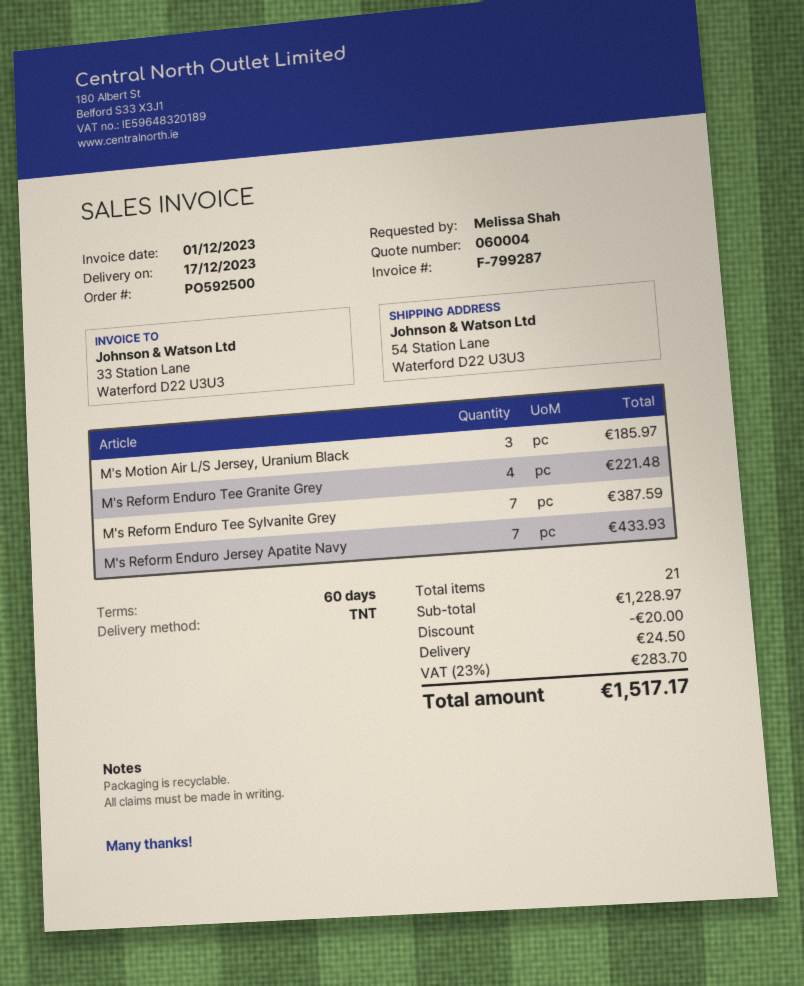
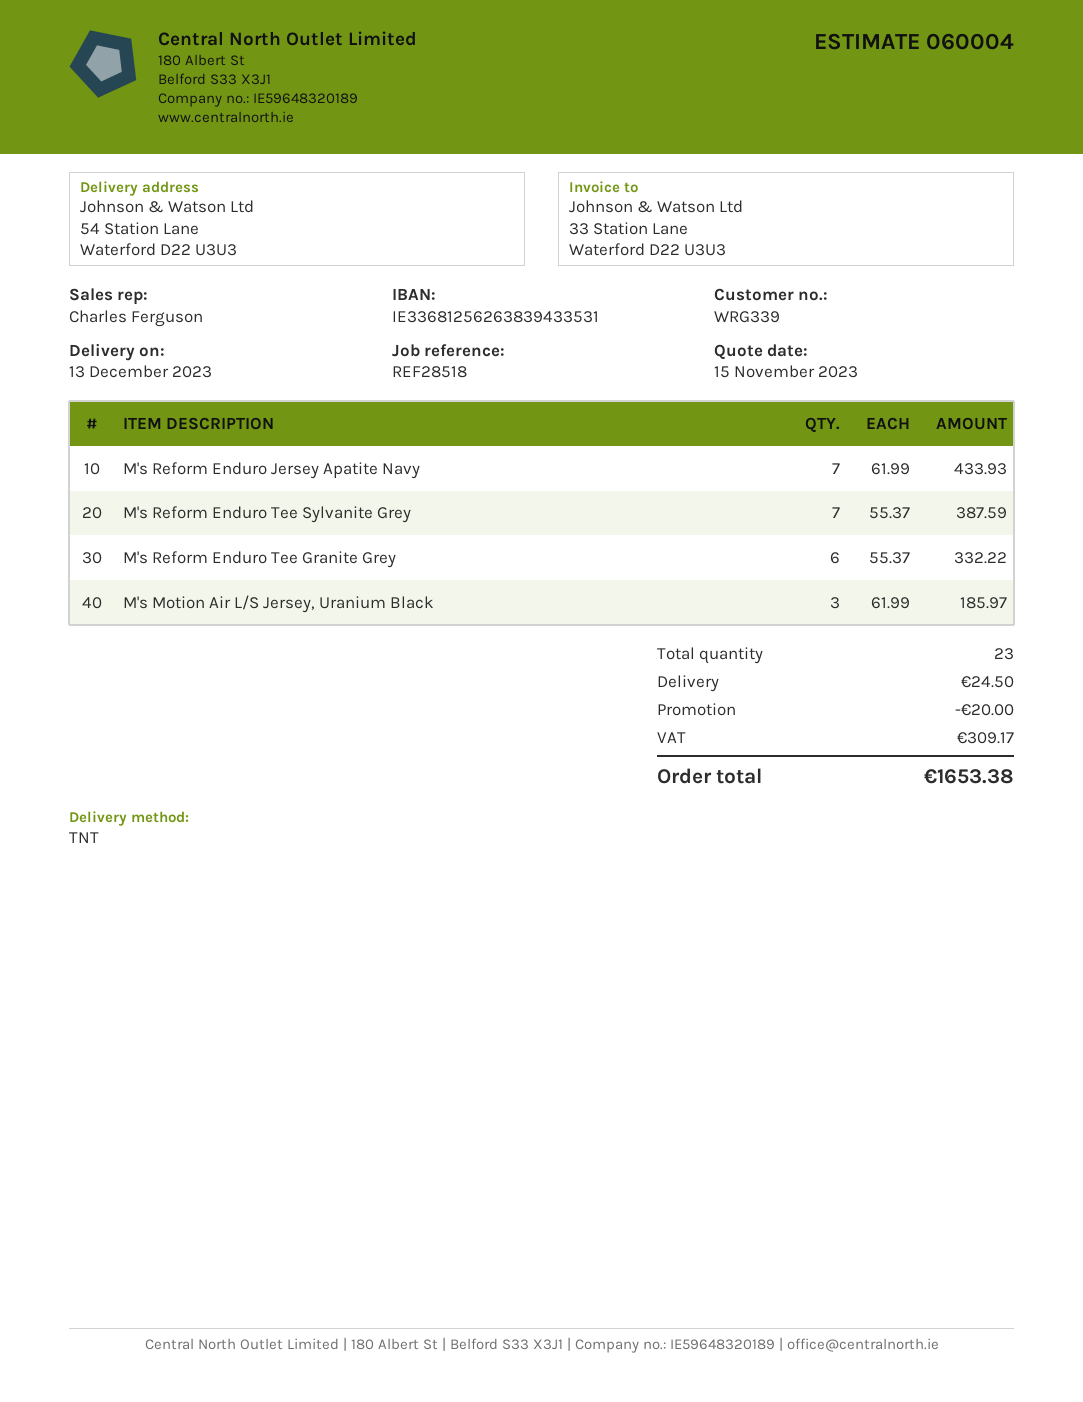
delivery date: 2023-12-17 -> 2023-12-13
M's Reform Enduro Tee Granite Grey: 4 for 221.48 -> 6 for 332.22
total quantity: 21 -> 23
tax: 283.70 -> 309.17
total: 1517.17 -> 1653.38

